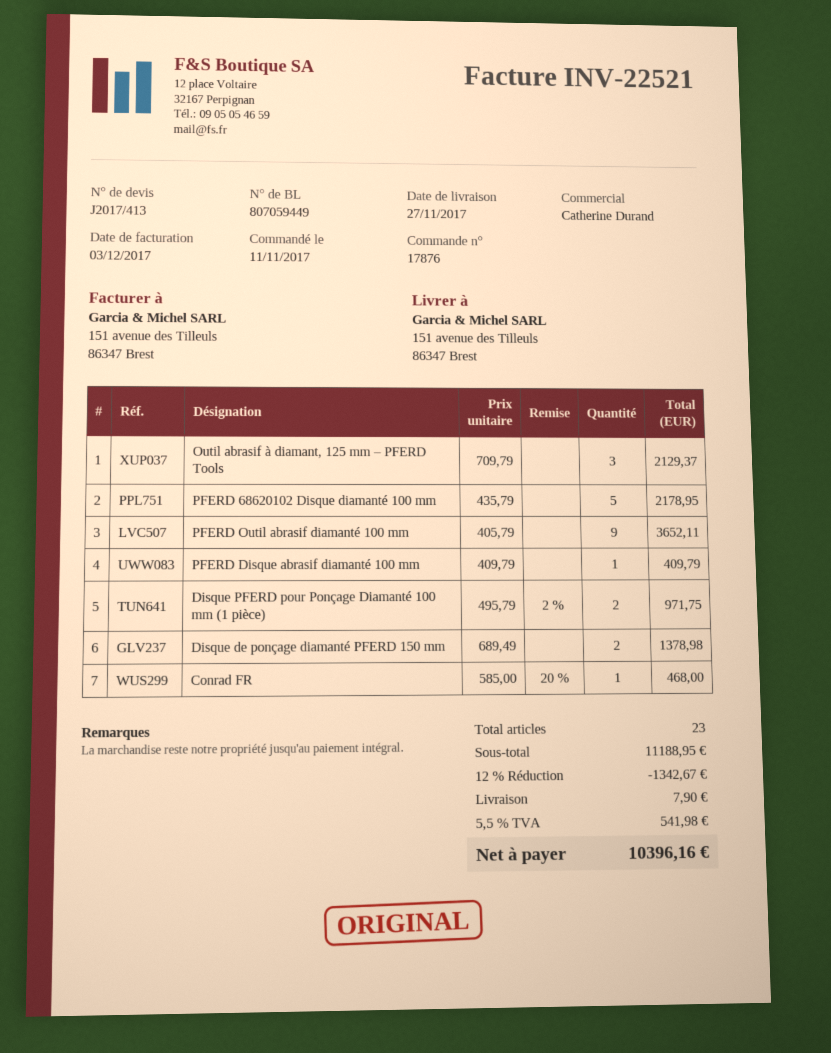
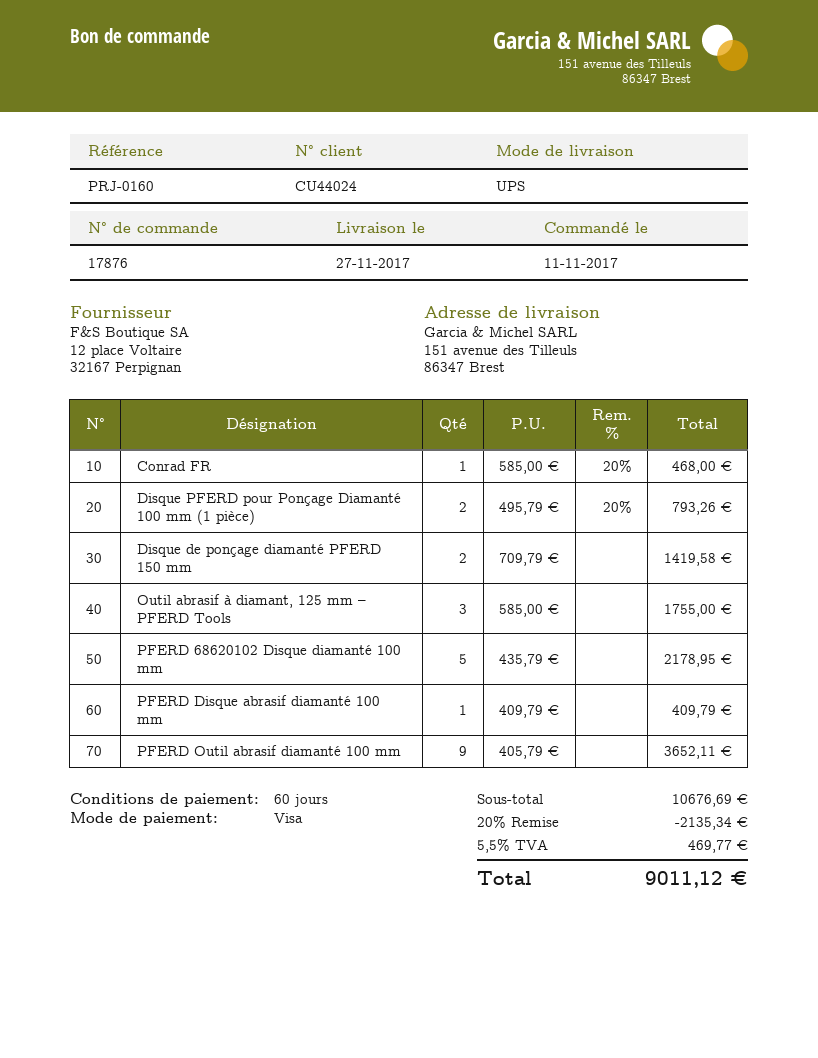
Outil abrasif à diamant, 125 mm – PFERD Tools: 3 x 709.79 = 2129.37 -> 3 x 585.00 = 1755.00
Disque PFERD pour Ponçage Diamanté 100 mm (1 pièce): 2 x 495.79 - 2% = 971.75 -> 2 x 495.79 - 20% = 793.26
Disque de ponçage diamanté PFERD 150 mm: 2 x 689.49 = 1378.98 -> 2 x 709.79 = 1419.58
subtotal: 11188.95 -> 10676.69
discount: 12% = 1342.67 -> 20% = 2135.34
shipping: 7.90 -> none
tax: 5.5% = 541.98 -> 5.5% = 469.77
total: 10396.16 -> 9011.12

